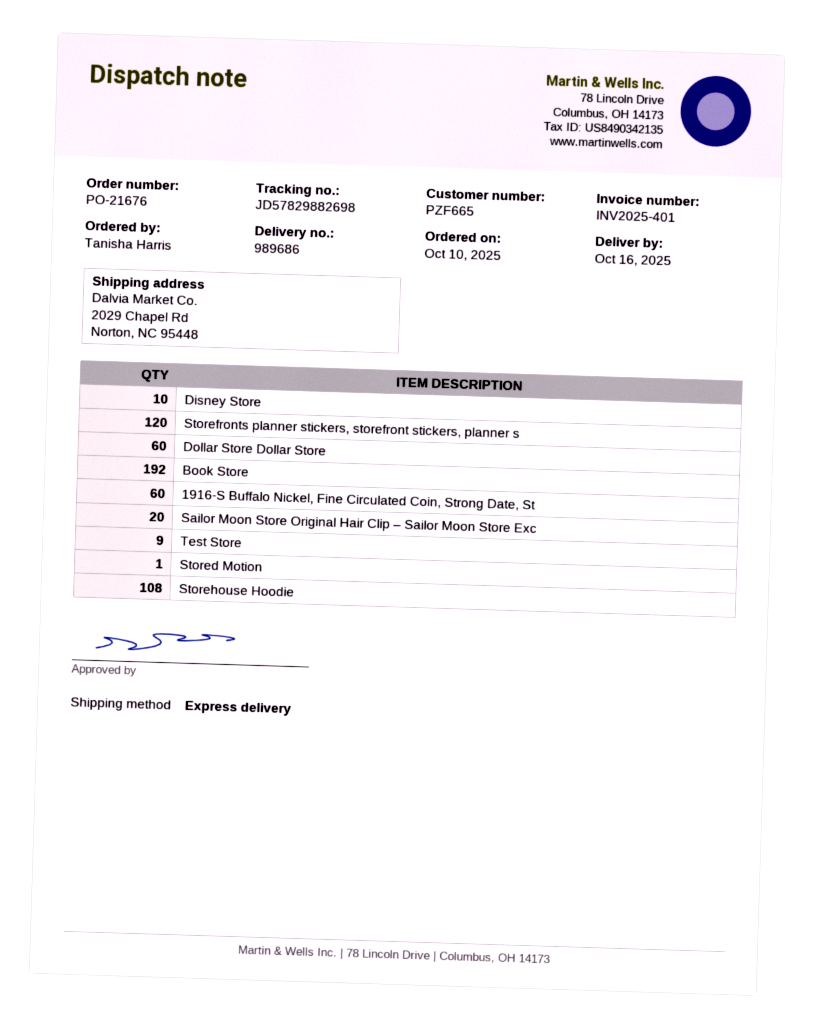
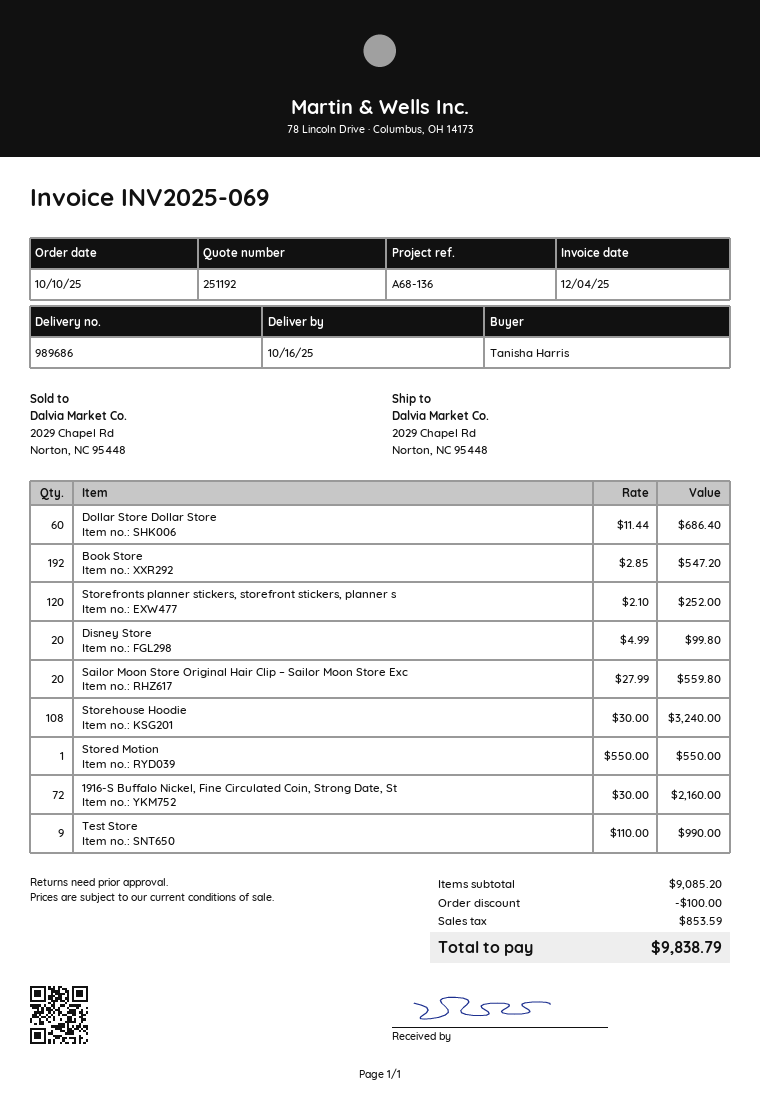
invoice number: INV2025-401 -> INV2025-069
Disney Store: 10 -> 20
1916-S Buffalo Nickel, Fine Circulated Coin, Strong Date, St: 60 -> 72

